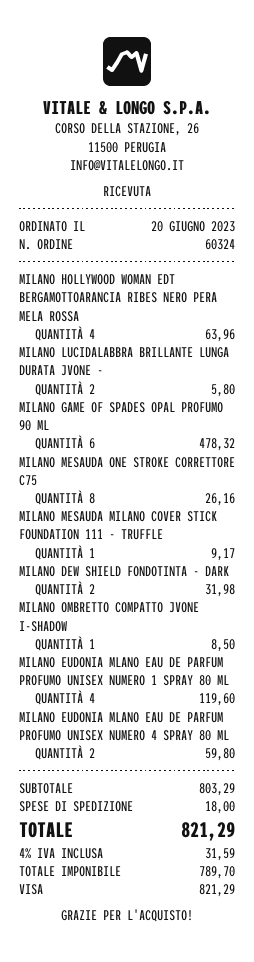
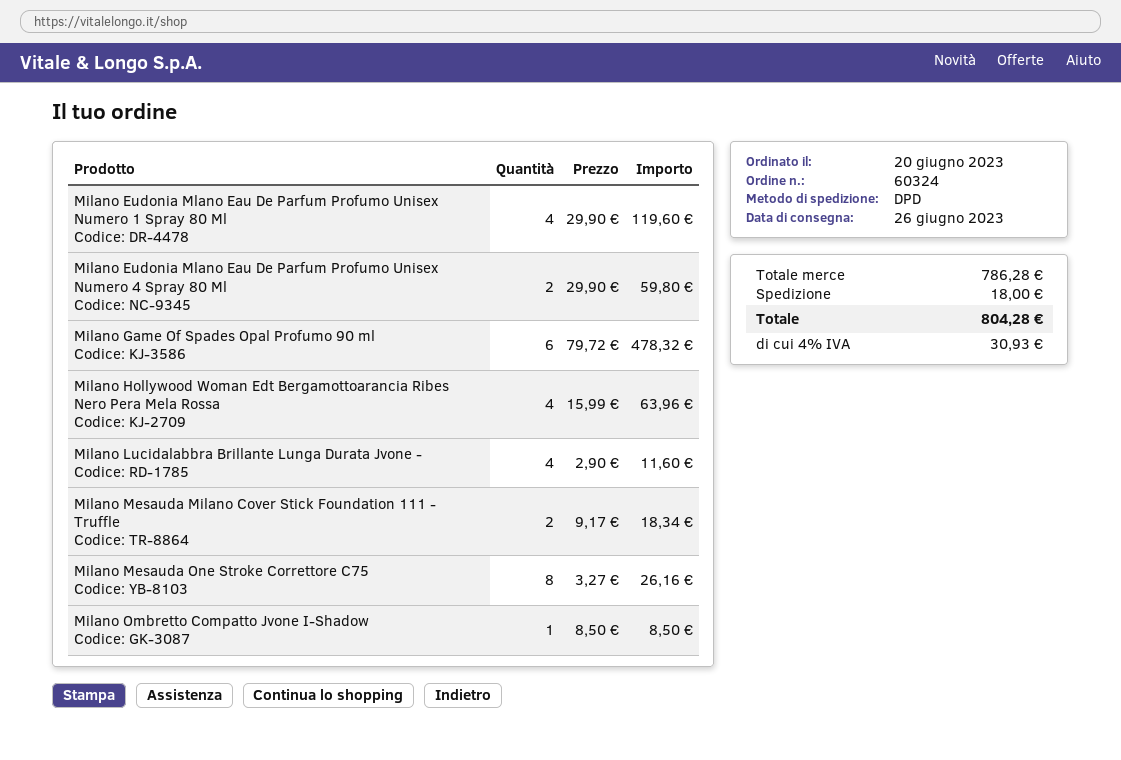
MILANO LUCIDALABBRA BRILLANTE LUNGA DURATA JVONE -: 2 for 5.80 -> 4 for 11.60
MILANO MESAUDA MILANO COVER STICK FOUNDATION 111 - TRUFFLE: 1 for 9.17 -> 2 for 18.34
MILANO DEW SHIELD FONDOTINTA - DARK: 2 for 31.98 -> none
subtotal: 803.29 -> 786.28
tax: 4% = 31.59 -> 4% = 30.93
total: 821.29 -> 804.28

